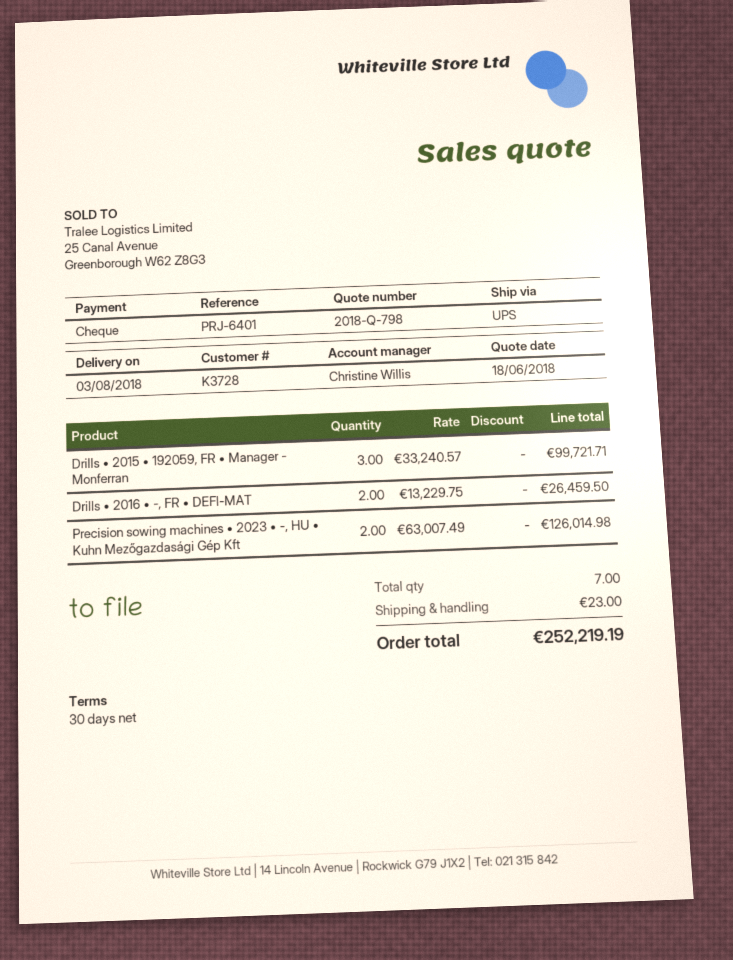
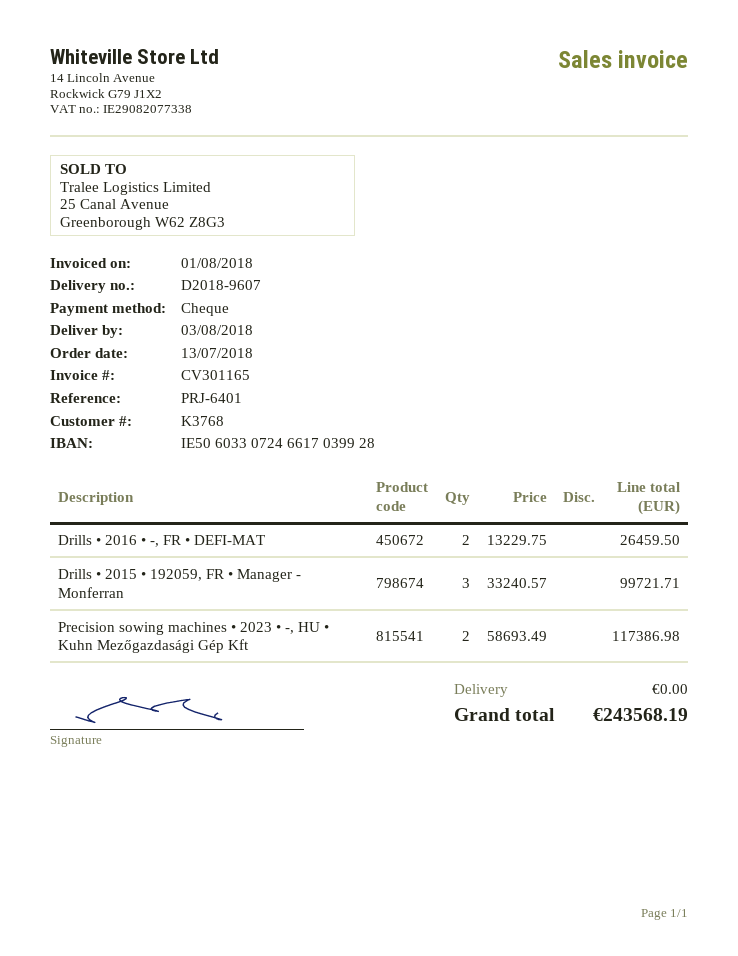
customer number: K3728 -> K3768
Precision sowing machines • 2023 • -, HU • Kuhn Mezőgazdasági Gép Kft: 2 x 63007.49 = 126014.98 -> 2 x 58693.49 = 117386.98
shipping: 23.00 -> 0.00
total: 252219.19 -> 243568.19

